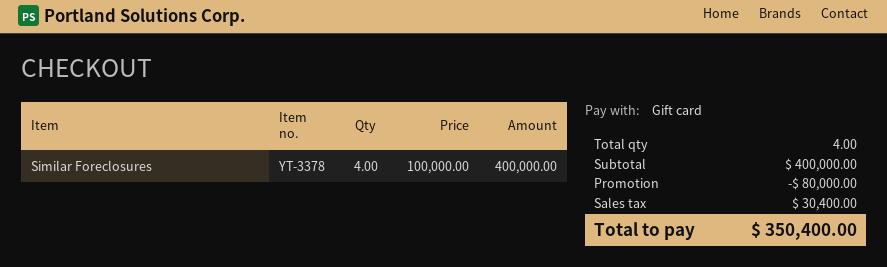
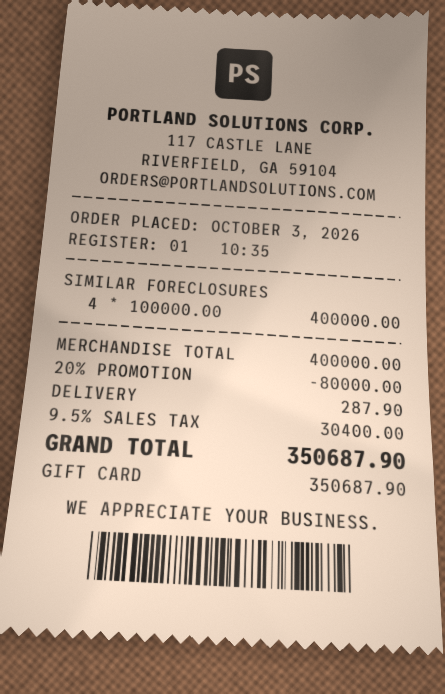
shipping: none -> 287.90
total: 350400.00 -> 350687.90

